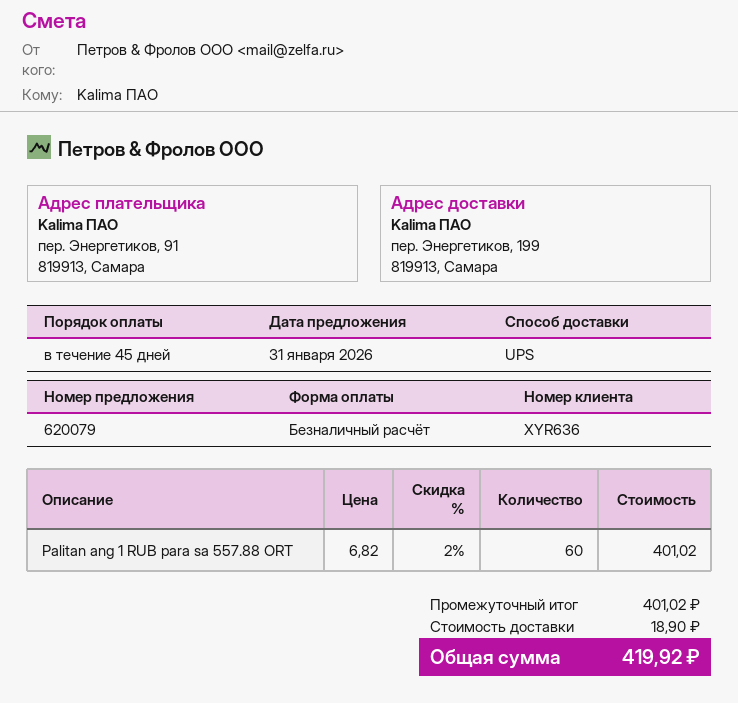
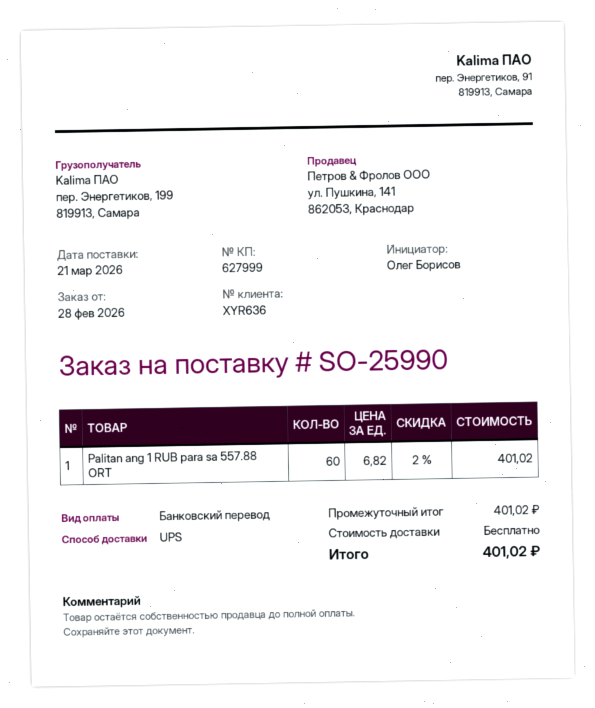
quote number: 620079 -> 627999
shipping: 18.90 -> 0.00
total: 419.92 -> 401.02

